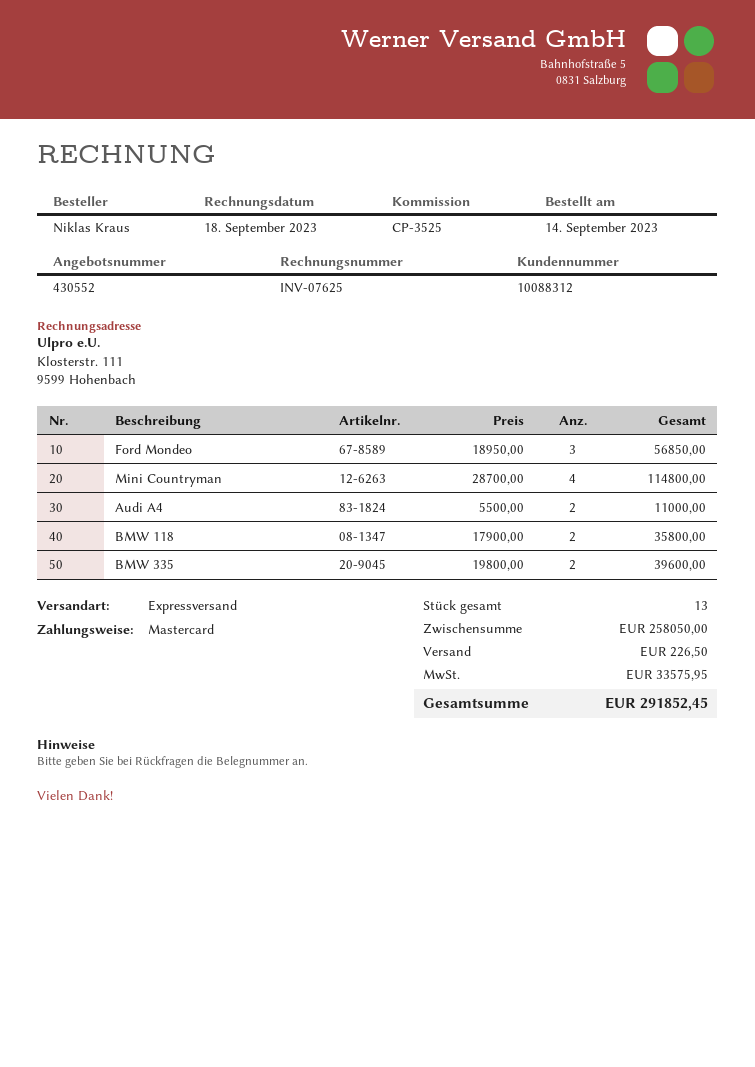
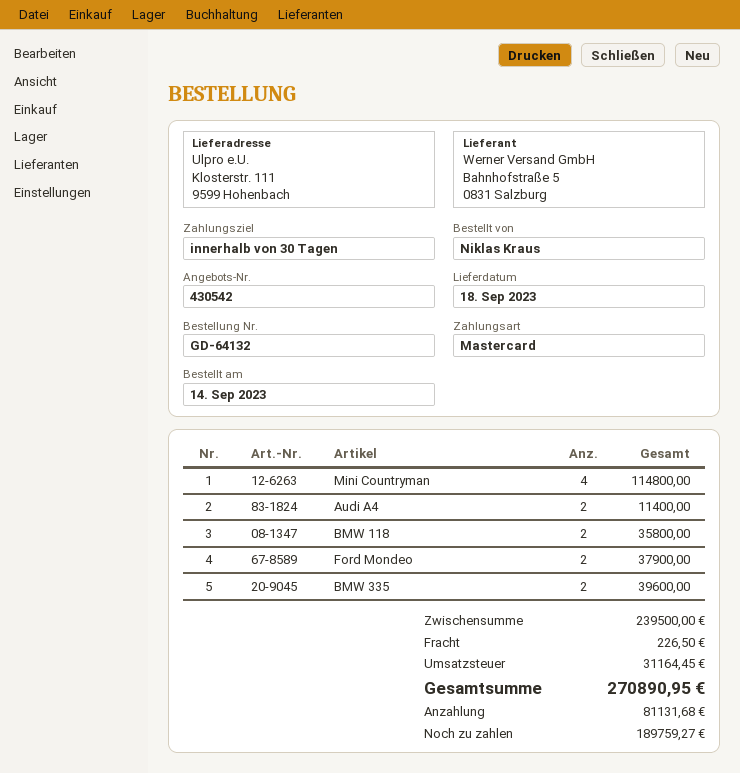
quote number: 430552 -> 430542
Ford Mondeo: 3 for 56850.00 -> 2 for 37900.00
Audi A4: 2 for 11000.00 -> 2 for 11400.00
subtotal: 258050.00 -> 239500.00
tax: 33575.95 -> 31164.45
total: 291852.45 -> 270890.95

